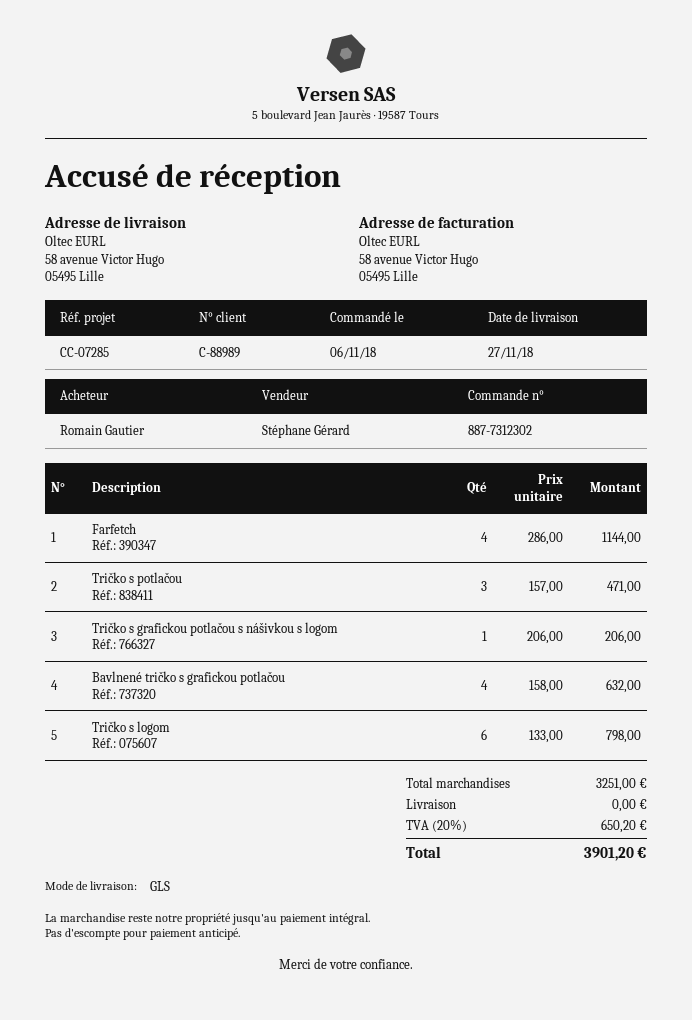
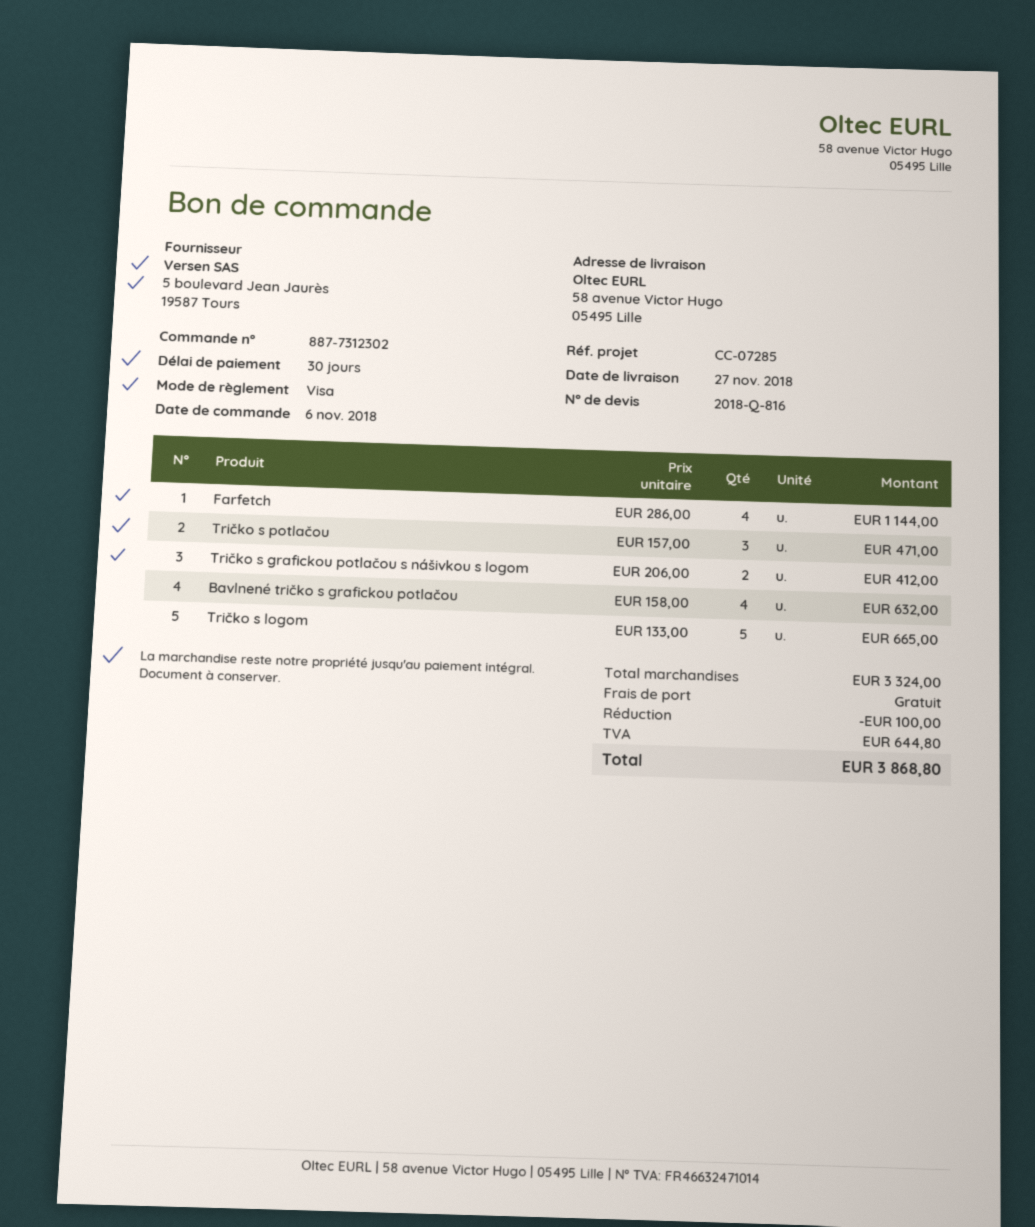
Tričko s grafickou potlačou s nášivkou s logom: 1 x 206.00 = 206.00 -> 2 x 206.00 = 412.00
Tričko s logom: 6 x 133.00 = 798.00 -> 5 x 133.00 = 665.00
subtotal: 3251.00 -> 3324.00
discount: none -> 100.00
tax: 650.20 -> 644.80
total: 3901.20 -> 3868.80

